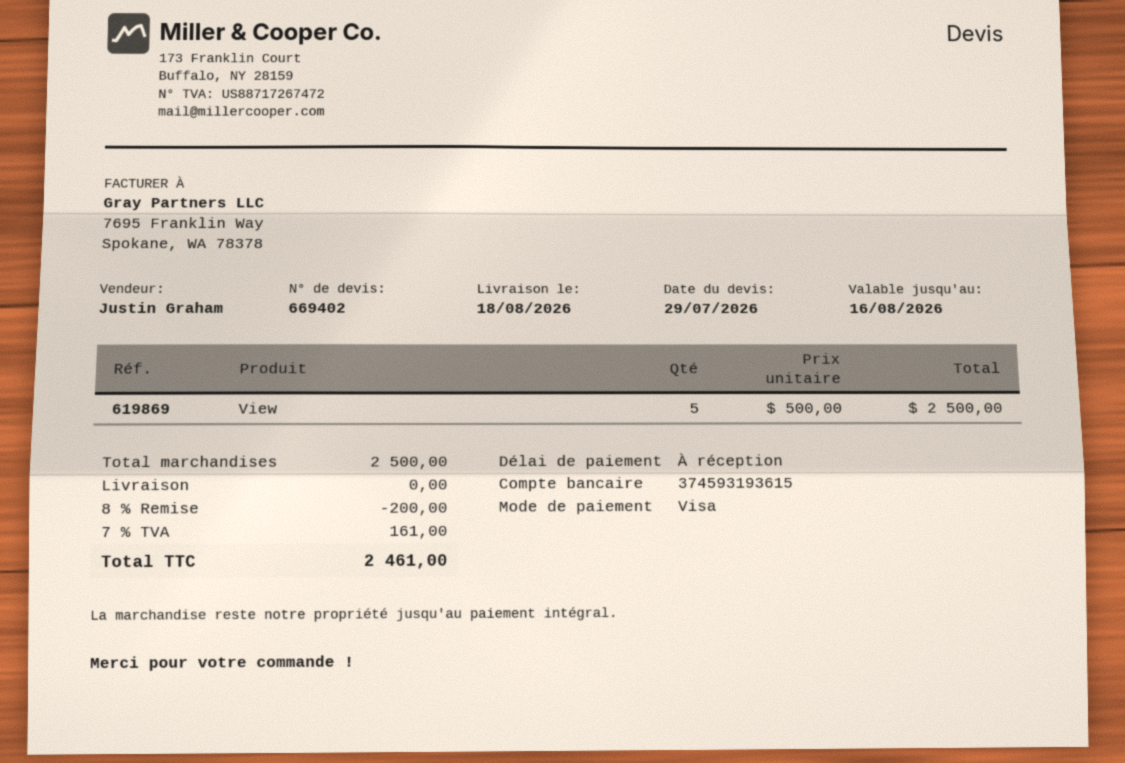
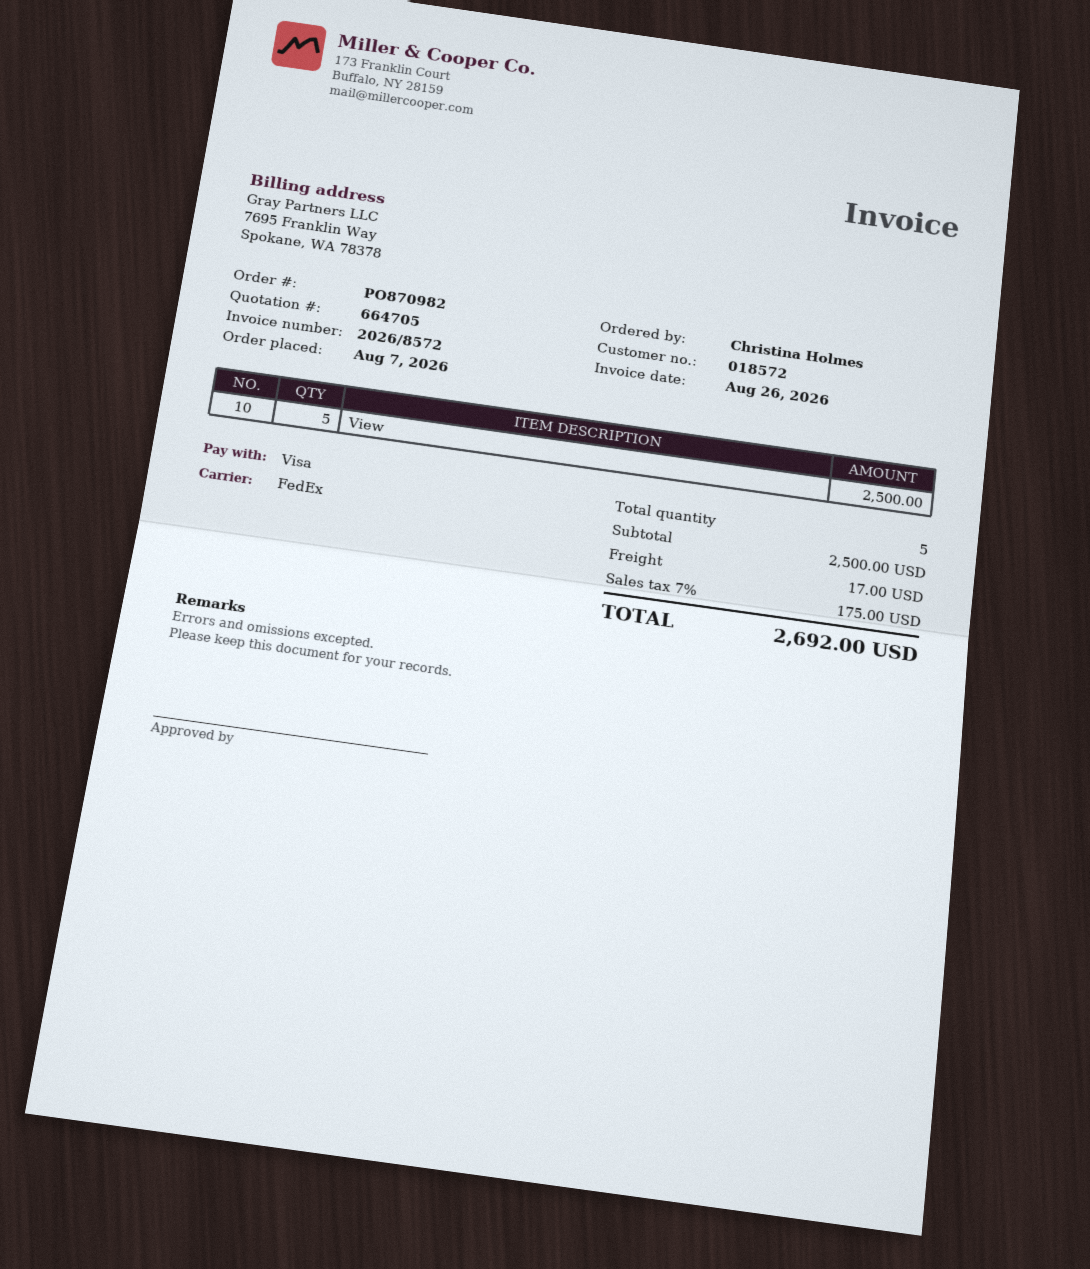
quote number: 669402 -> 664705
discount: 8% = 200.00 -> none
shipping: 0.00 -> 17.00
tax: 7% = 161.00 -> 7% = 175.00
total: 2461.00 -> 2692.00

